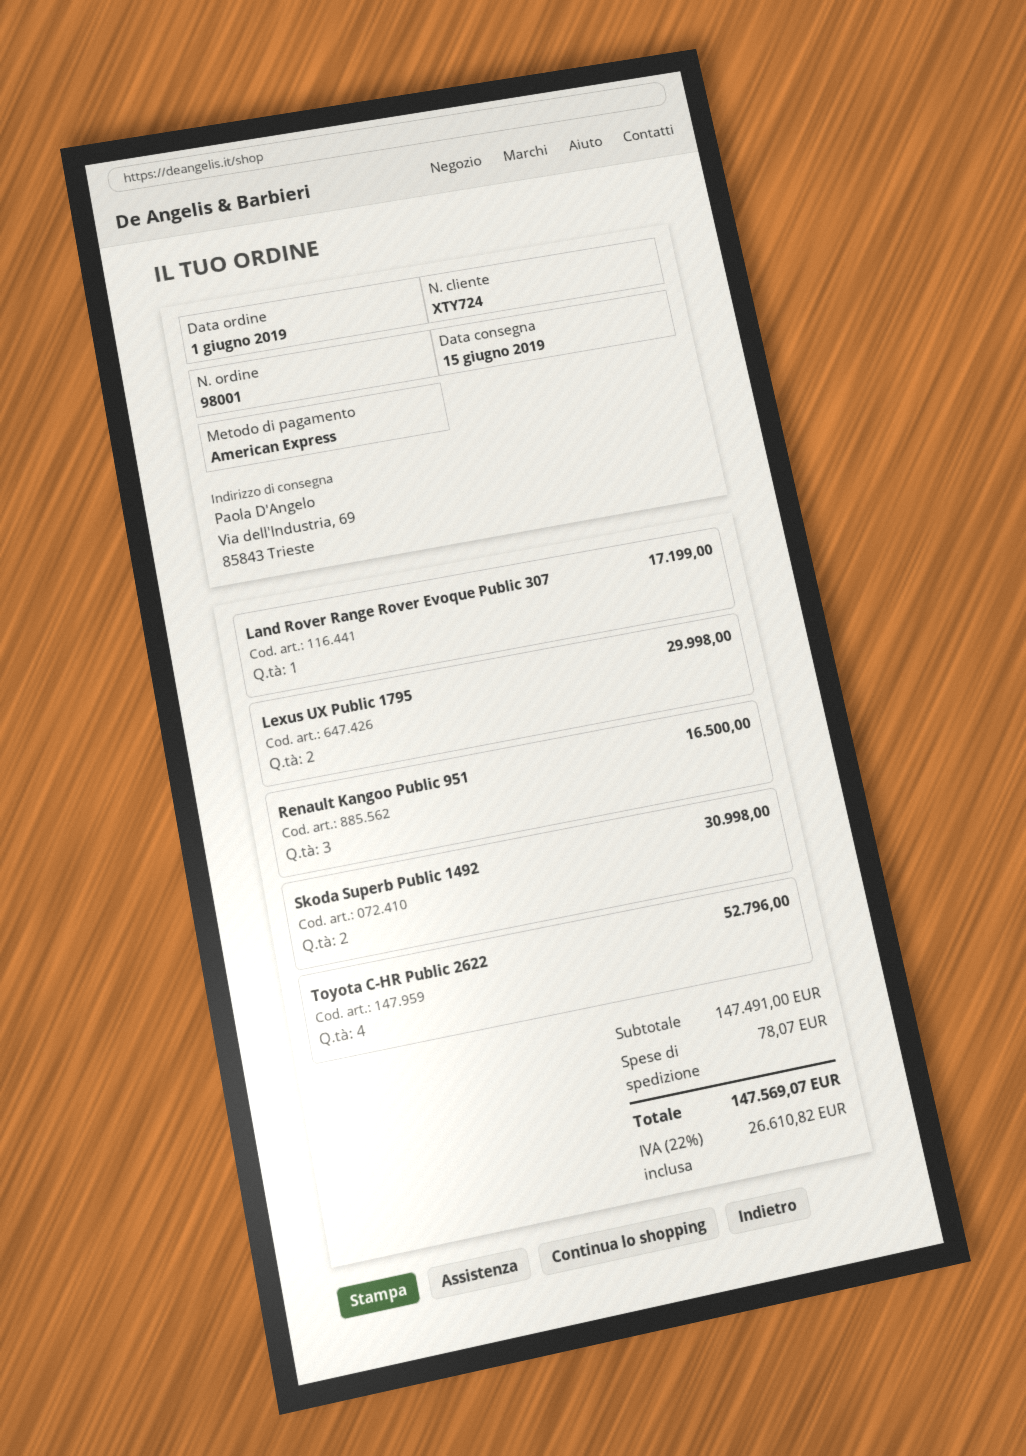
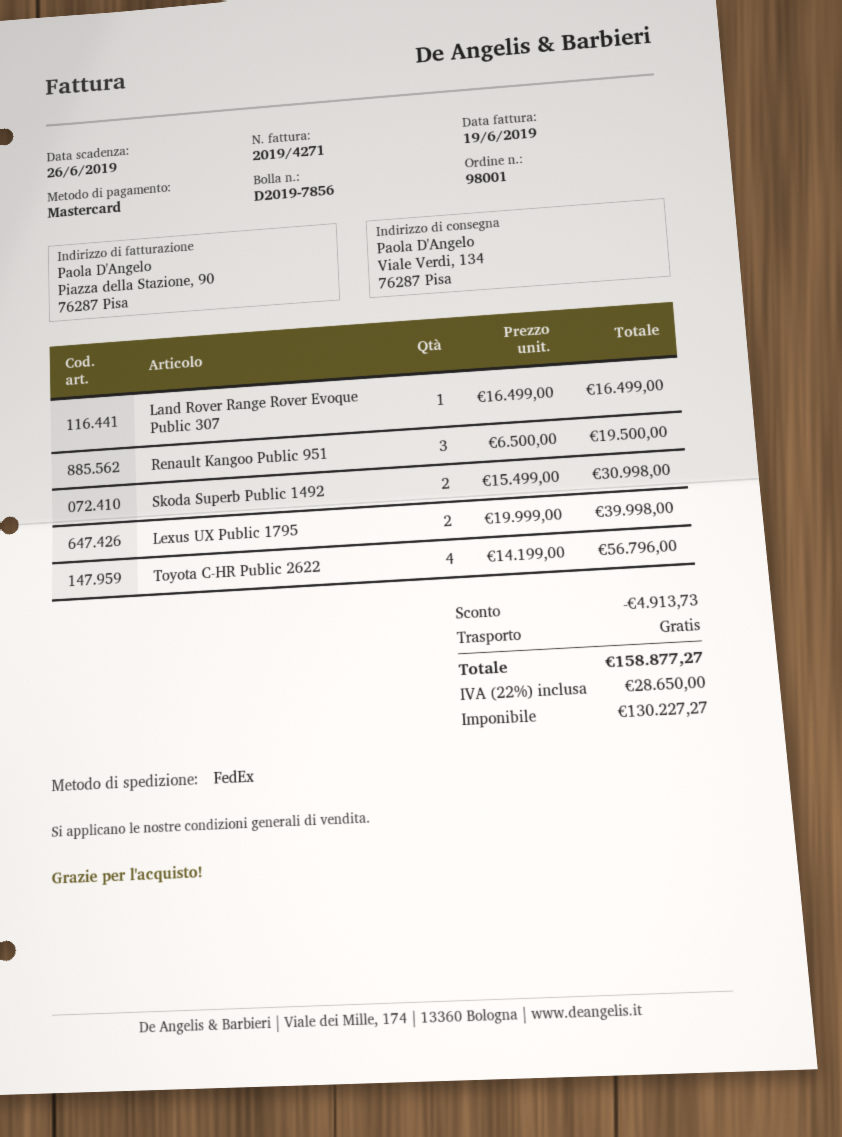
payment method: American Express -> Mastercard
ship to: Via dell'Industria, 69, 85843 Trieste -> Viale Verdi, 134, 76287 Pisa
Land Rover Range Rover Evoque Public 307: 1 for 17199.00 -> 1 for 16499.00
Lexus UX Public 1795: 2 for 29998.00 -> 2 for 39998.00
Renault Kangoo Public 951: 3 for 16500.00 -> 3 for 19500.00
Toyota C-HR Public 2622: 4 for 52796.00 -> 4 for 56796.00
discount: none -> 4913.73
shipping: 78.07 -> 0.00
tax: 22% = 26610.82 -> 22% = 28650.00
total: 147569.07 -> 158877.27

